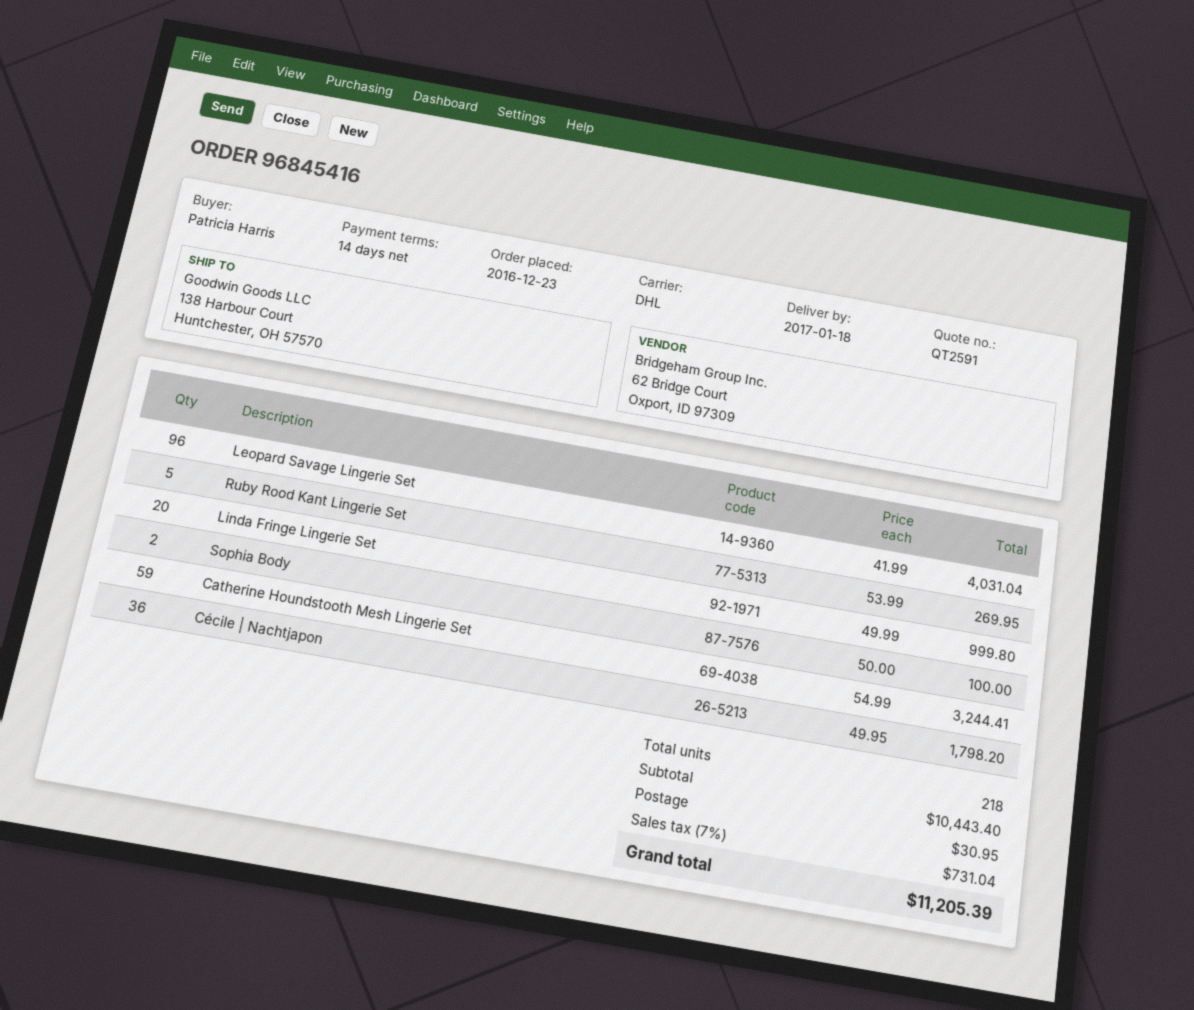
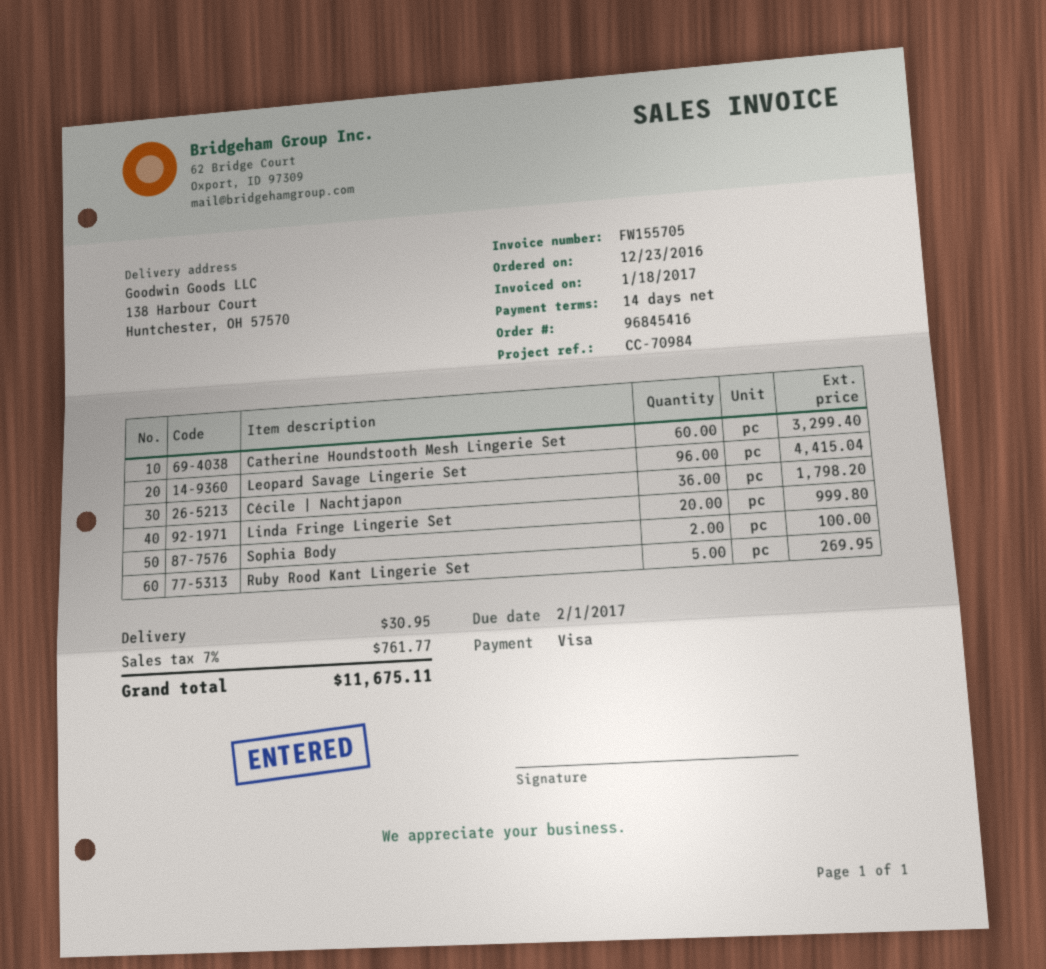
Leopard Savage Lingerie Set: 96 for 4031.04 -> 96 for 4415.04
Catherine Houndstooth Mesh Lingerie Set: 59 for 3244.41 -> 60 for 3299.40
tax: 7% = 731.04 -> 7% = 761.77
total: 11205.39 -> 11675.11

